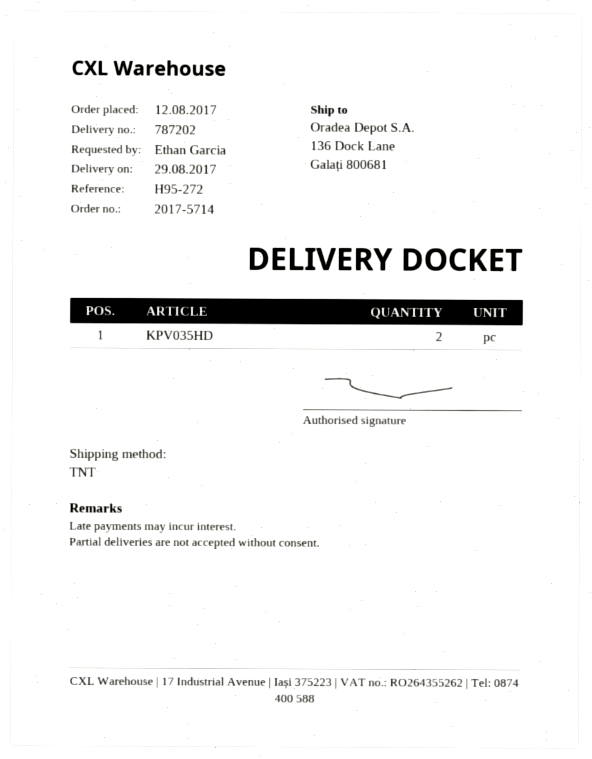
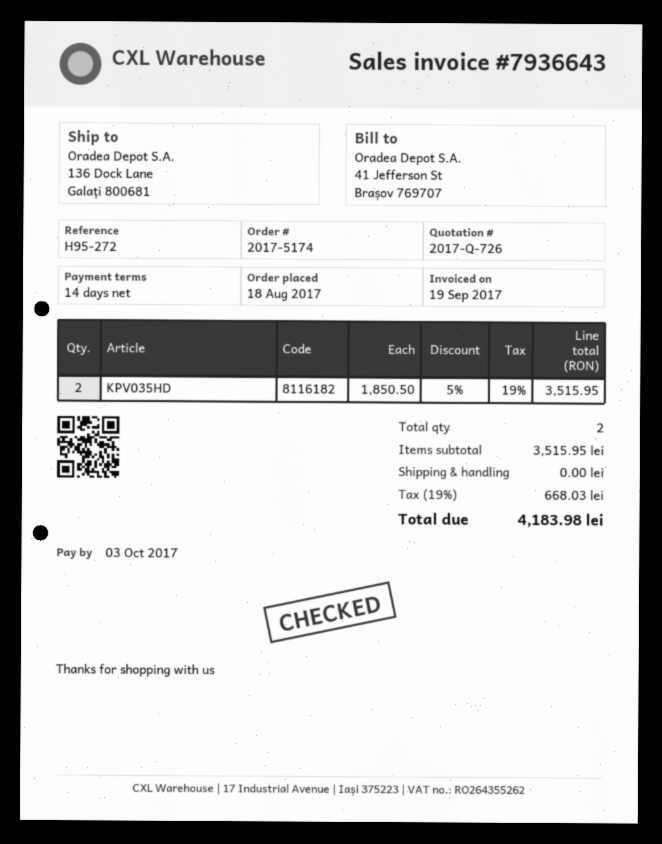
order number: 2017-5714 -> 2017-5174
order date: 2017-08-12 -> 2017-08-18

